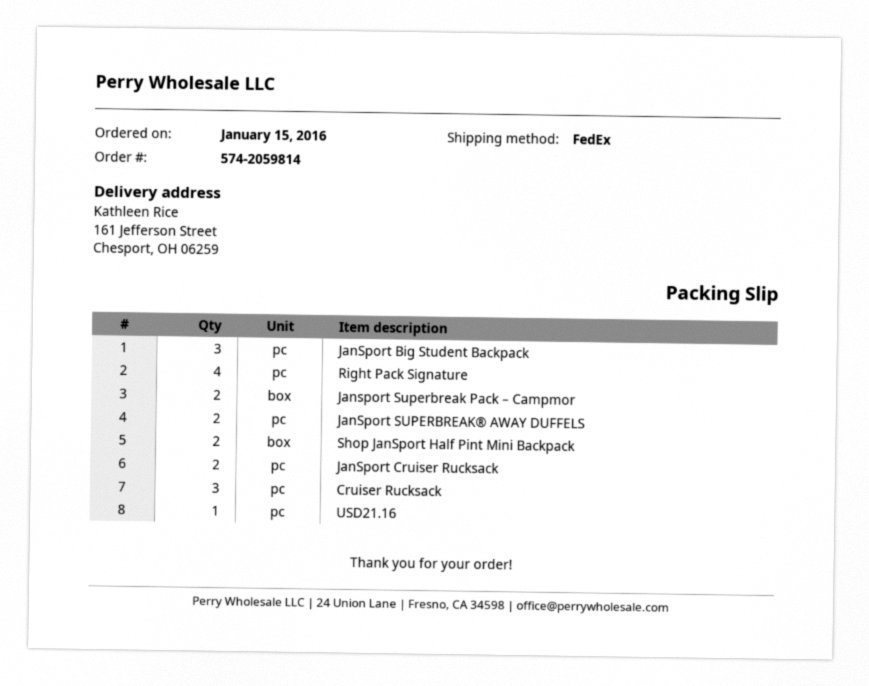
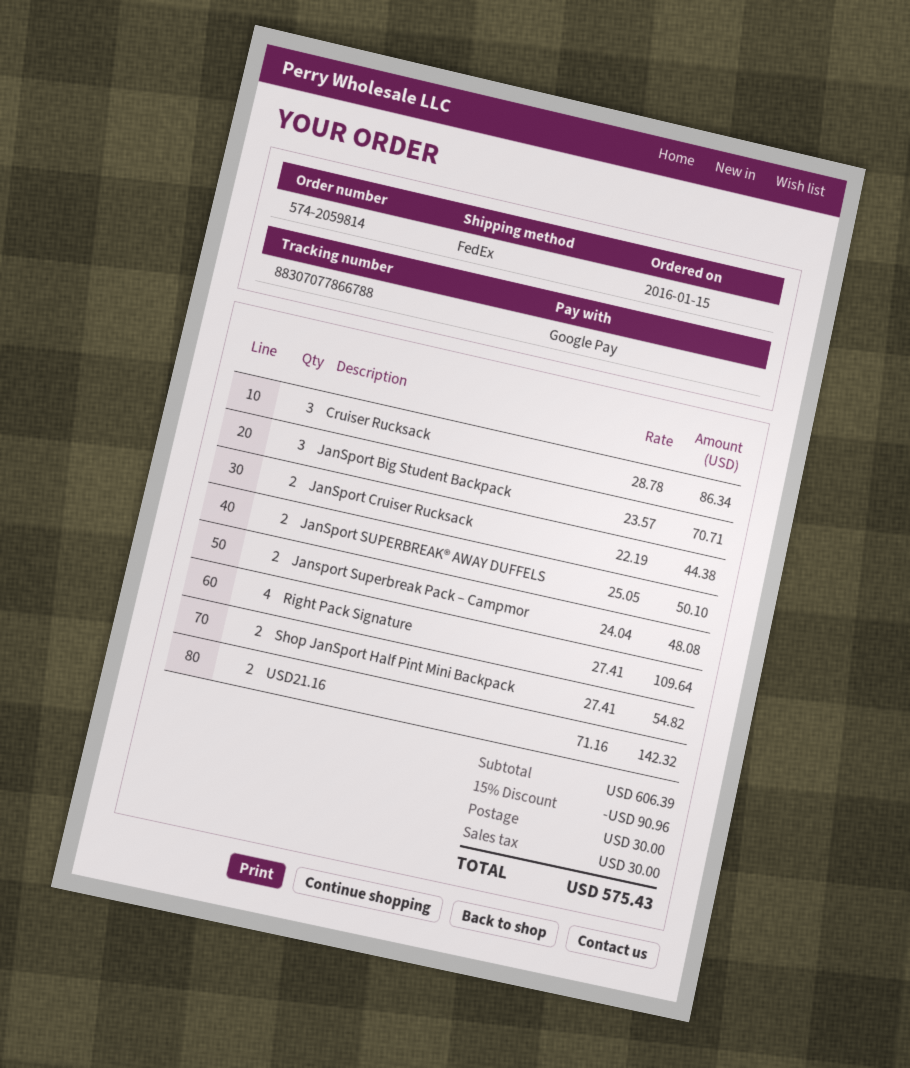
USD21.16: 1 -> 2

